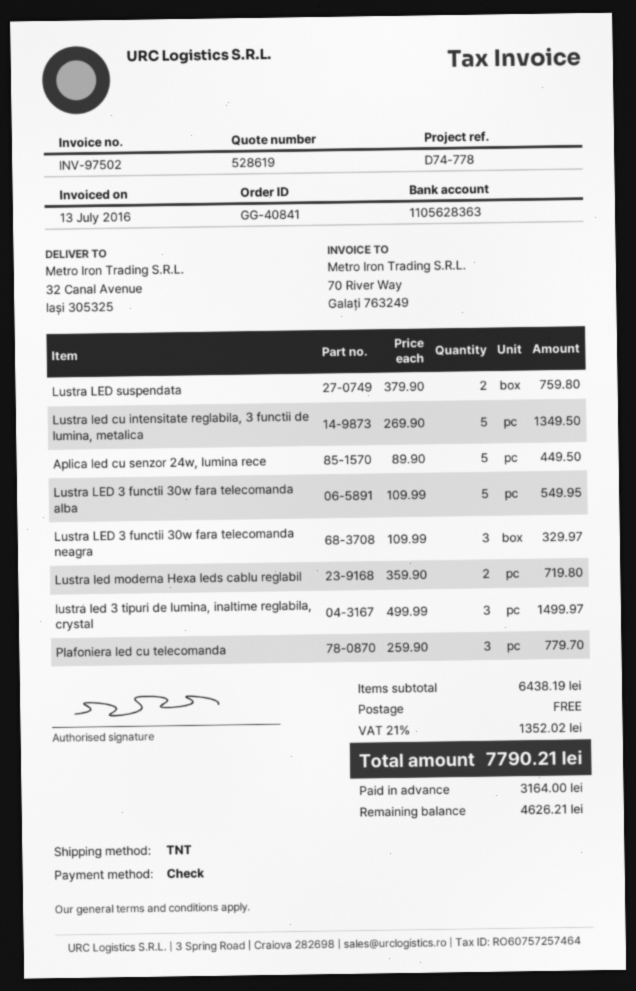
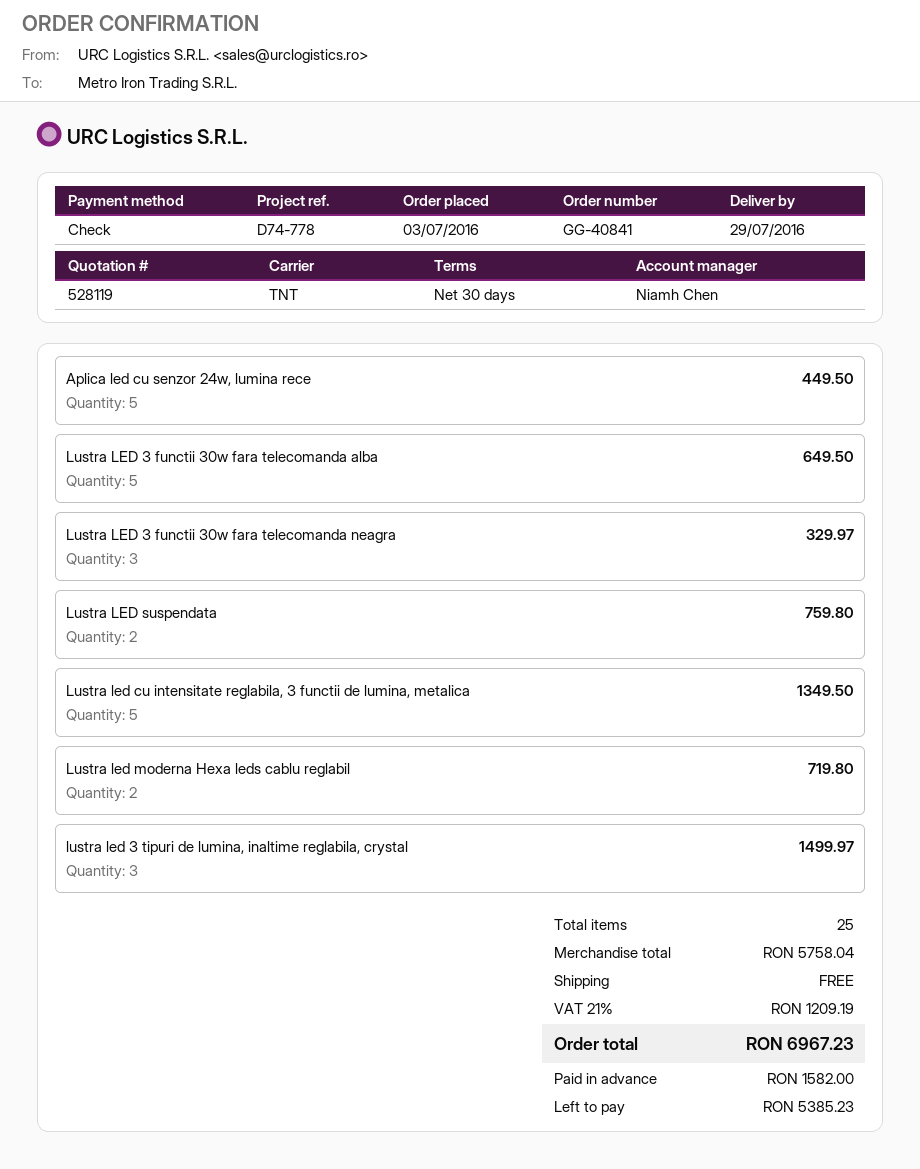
quote number: 528619 -> 528119
Lustra LED 3 functii 30w fara telecomanda alba: 5 for 549.95 -> 5 for 649.50
Plafoniera led cu telecomanda: 3 for 779.70 -> none
subtotal: 6438.19 -> 5758.04
tax: 21% = 1352.02 -> 21% = 1209.19
total: 7790.21 -> 6967.23
deposit: 3164.00 -> 1582.00
balance: 4626.21 -> 5385.23

